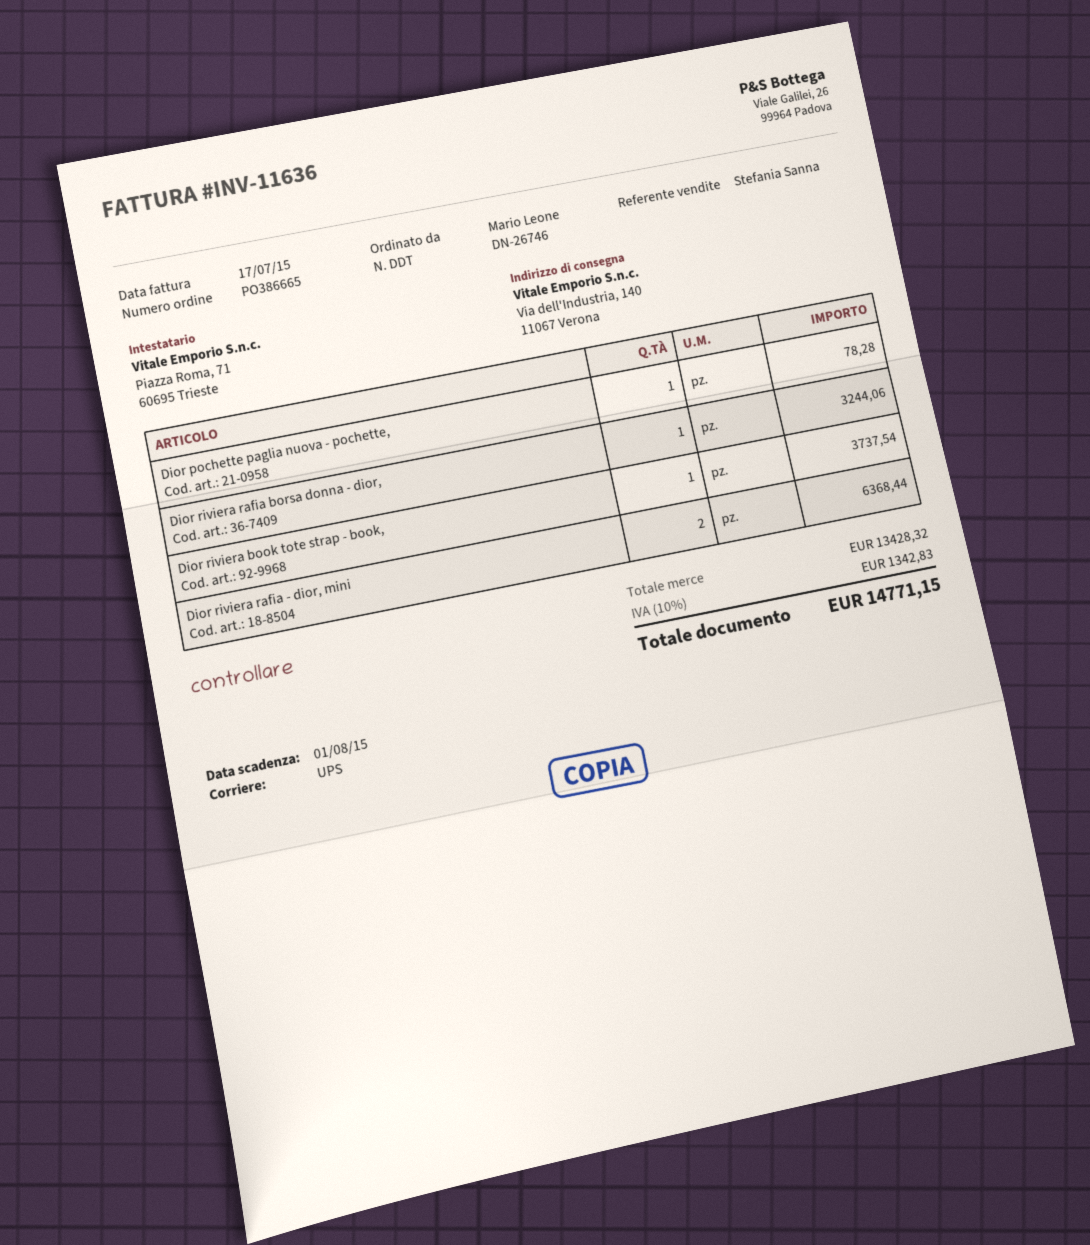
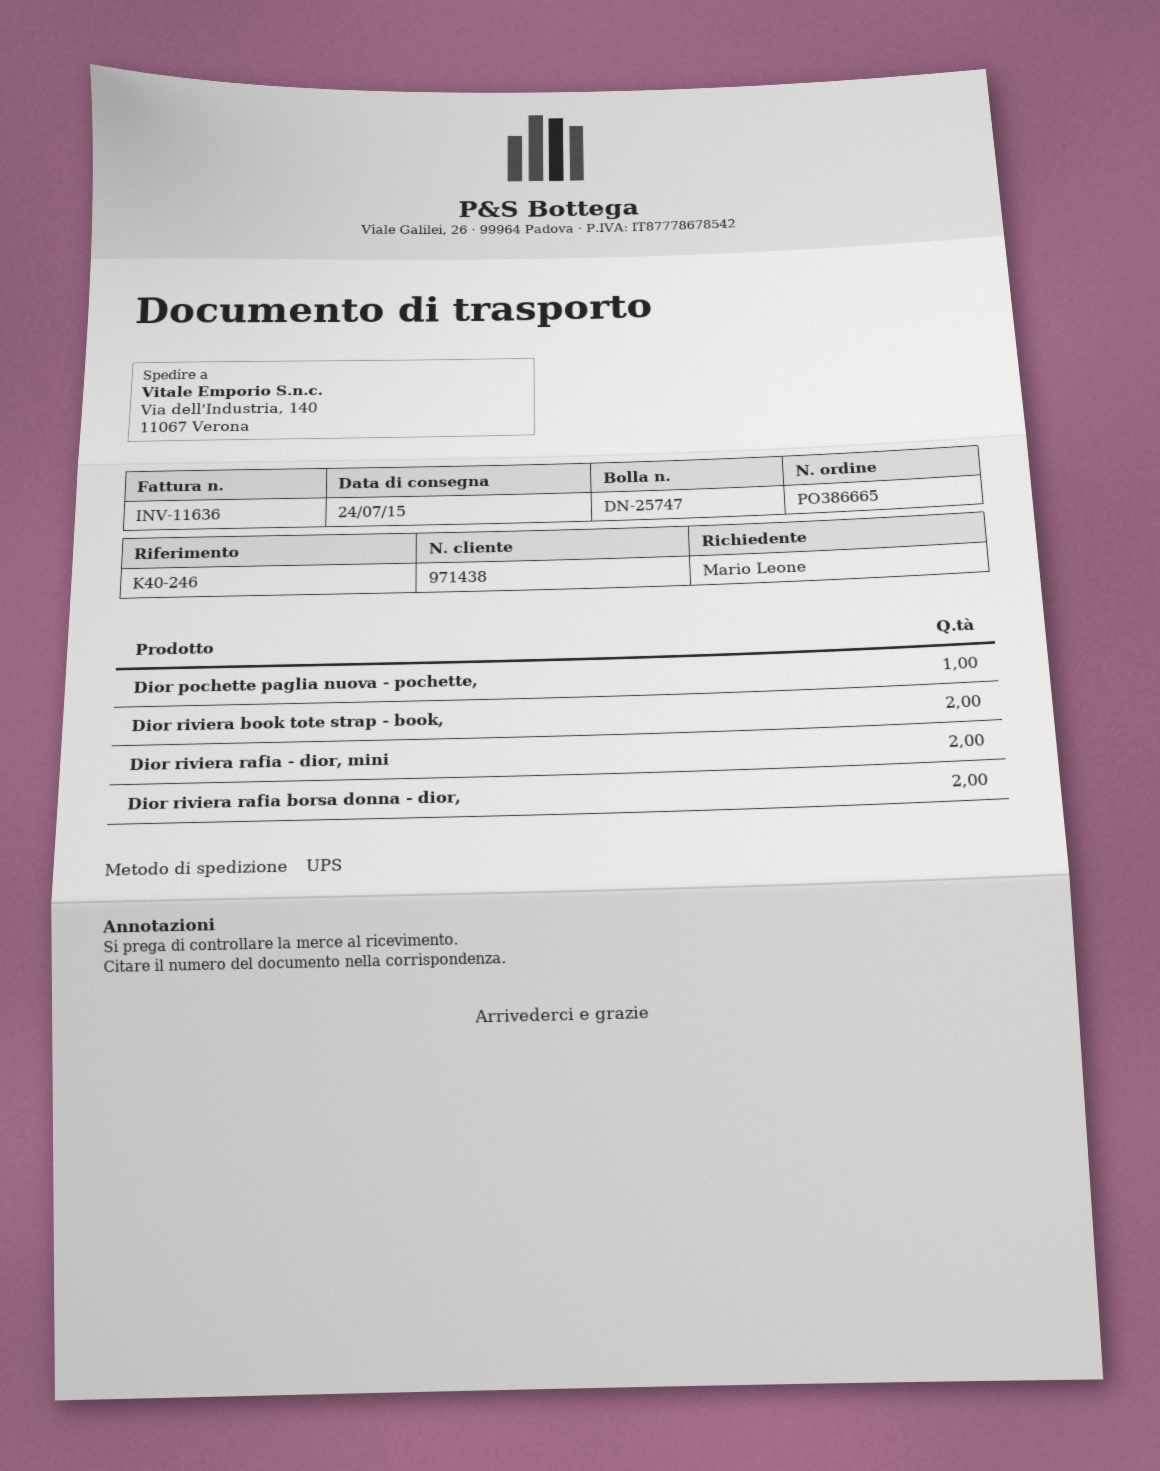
delivery note number: DN-26746 -> DN-25747
Dior riviera rafia borsa donna - dior,: 1 -> 2
Dior riviera book tote strap - book,: 1 -> 2

